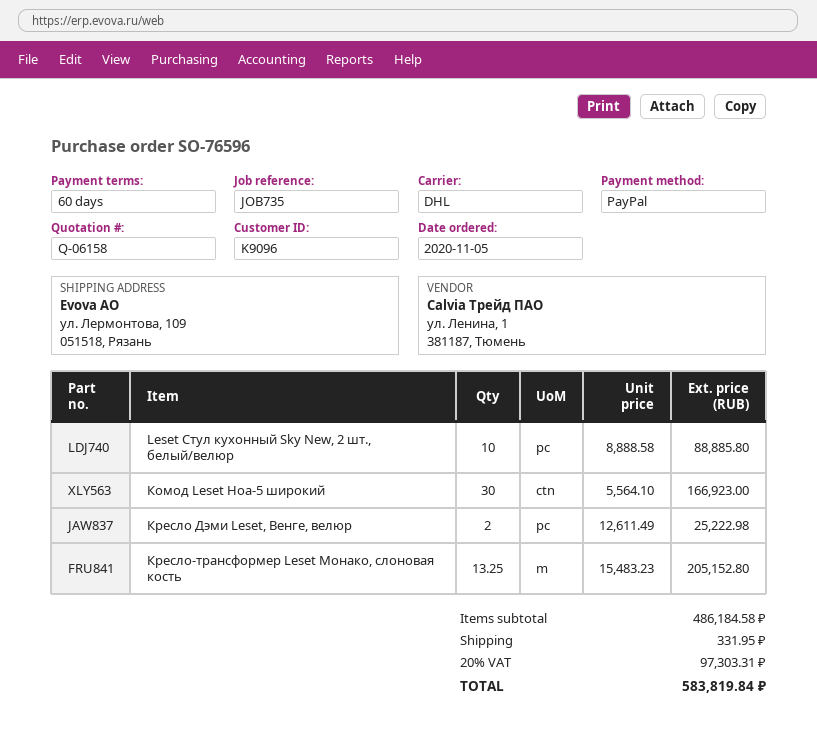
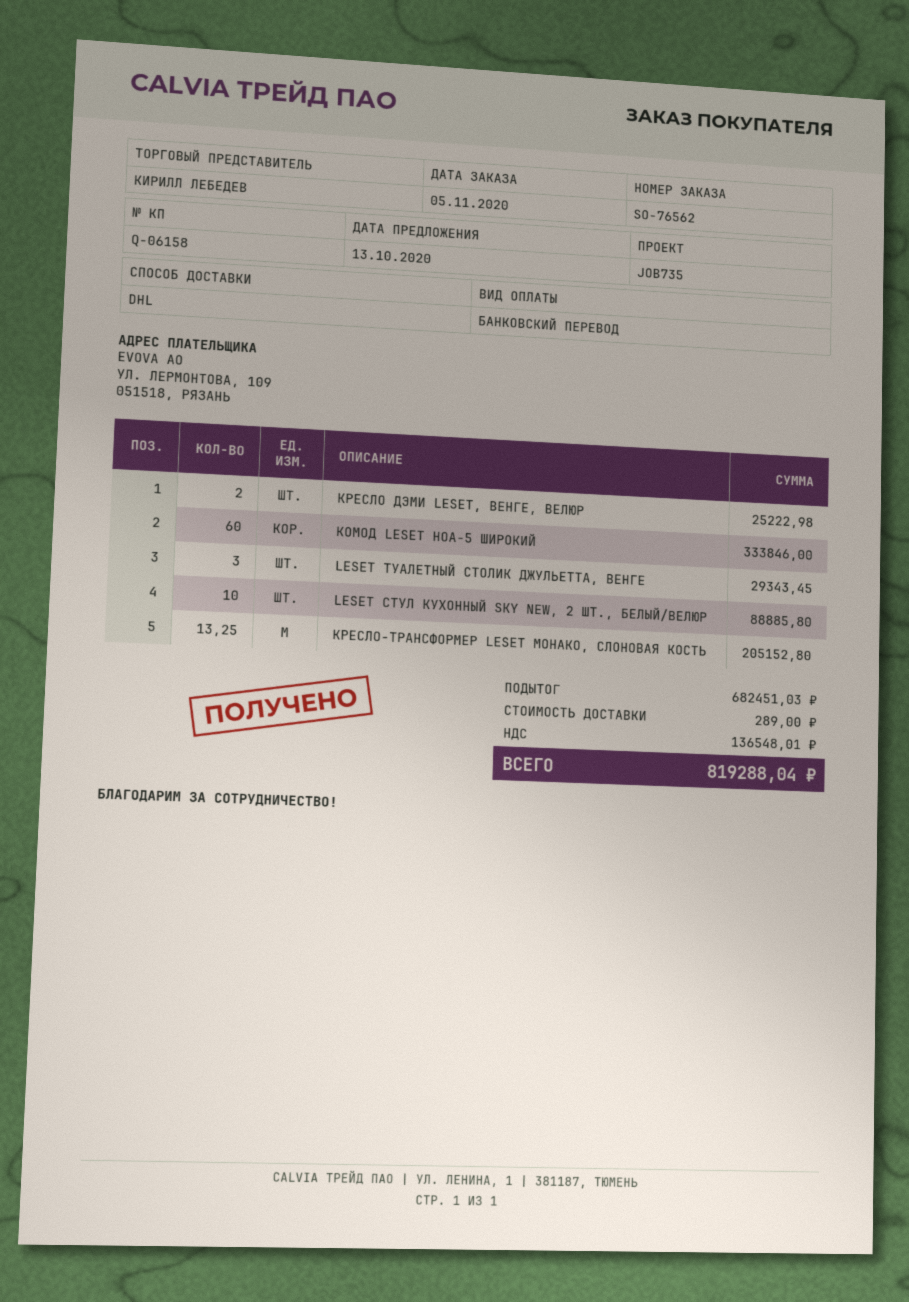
order number: SO-76596 -> SO-76562
payment method: PayPal -> bank transfer
Комод Leset Ноа-5 широкий: 30 for 166923.00 -> 60 for 333846.00
LESET ТУАЛЕТНЫЙ СТОЛИК ДЖУЛЬЕТТА, ВЕНГЕ: none -> 3 for 29343.45
subtotal: 486184.58 -> 682451.03
shipping: 331.95 -> 289.00
tax: 97303.31 -> 136548.01
total: 583819.84 -> 819288.04

